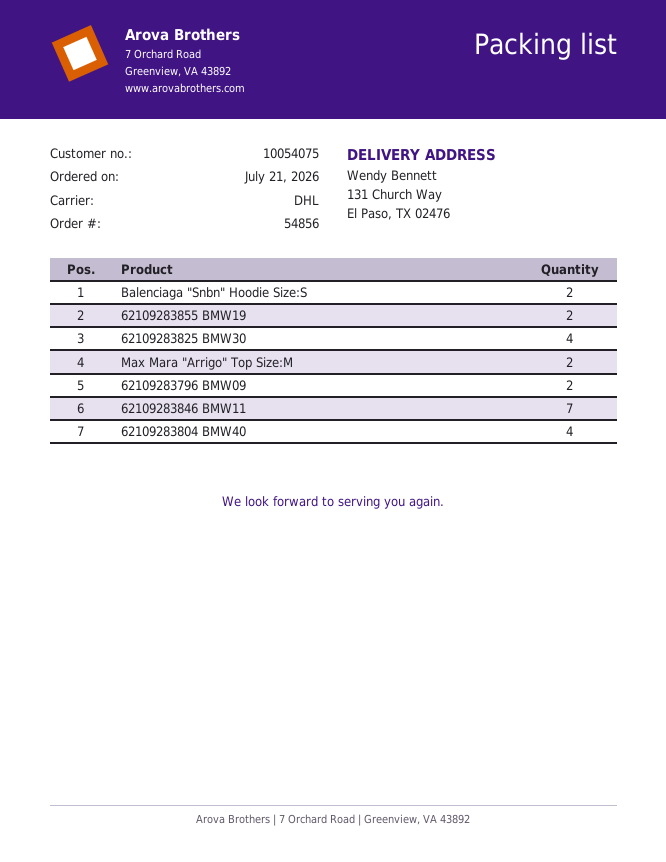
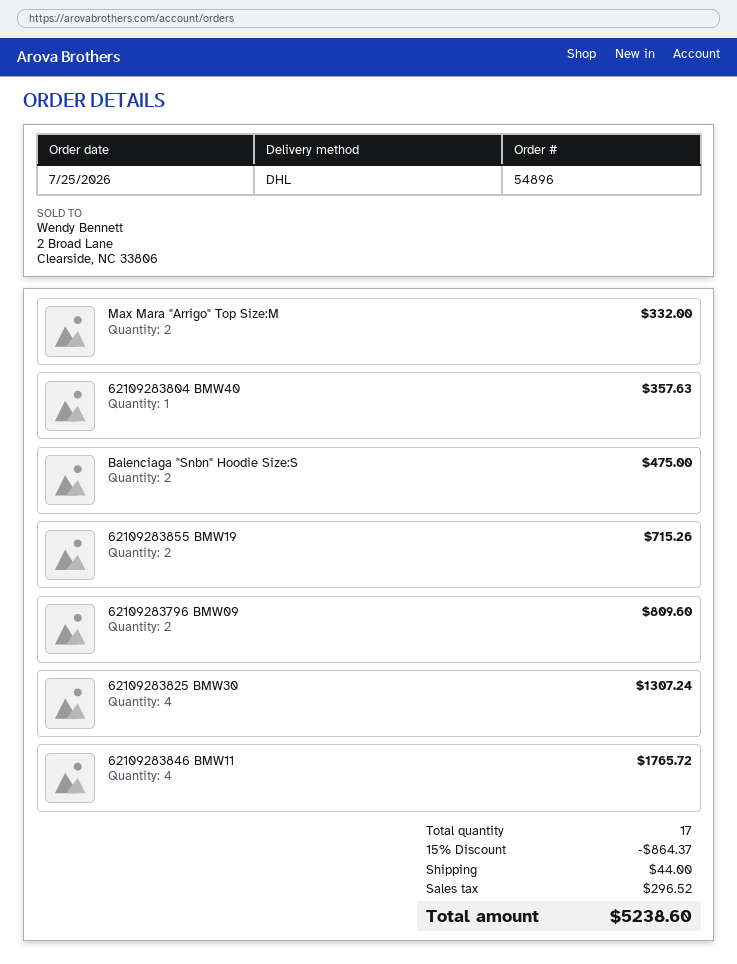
order number: 54856 -> 54896
order date: 2026-07-21 -> 2026-07-25
62109283846 BMW11: 7 -> 4
62109283804 BMW40: 4 -> 1

